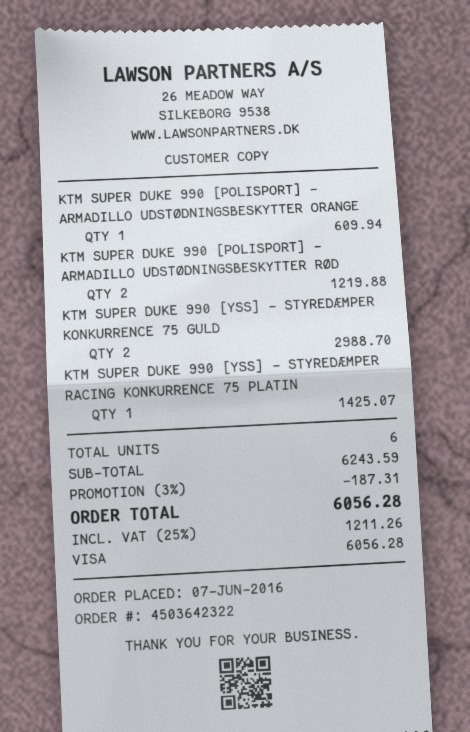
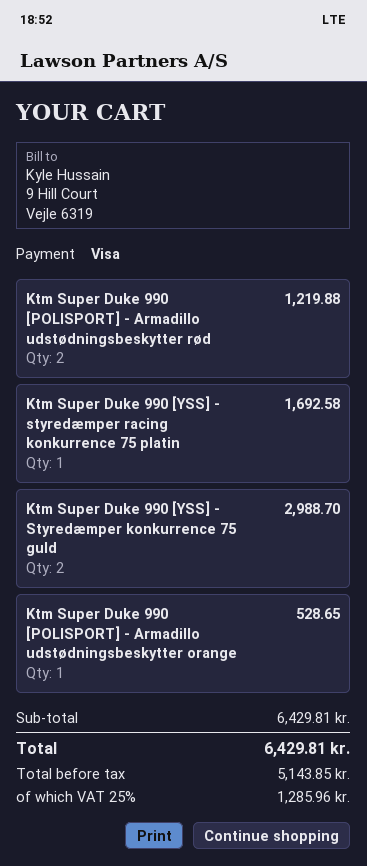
KTM SUPER DUKE 990 [POLISPORT] - ARMADILLO UDSTØDNINGSBESKYTTER ORANGE: 1 for 609.94 -> 1 for 528.65
KTM SUPER DUKE 990 [YSS] - STYREDÆMPER RACING KONKURRENCE 75 PLATIN: 1 for 1425.07 -> 1 for 1692.58
subtotal: 6243.59 -> 6429.81
discount: 3% = 187.31 -> none
tax: 25% = 1211.26 -> 25% = 1285.96
total: 6056.28 -> 6429.81

